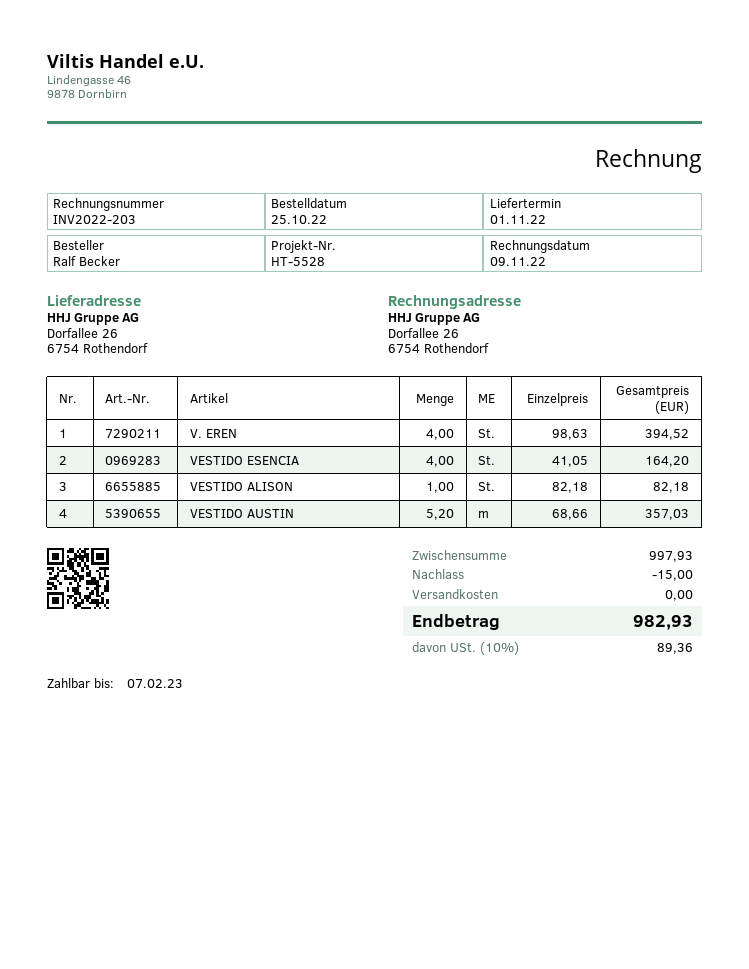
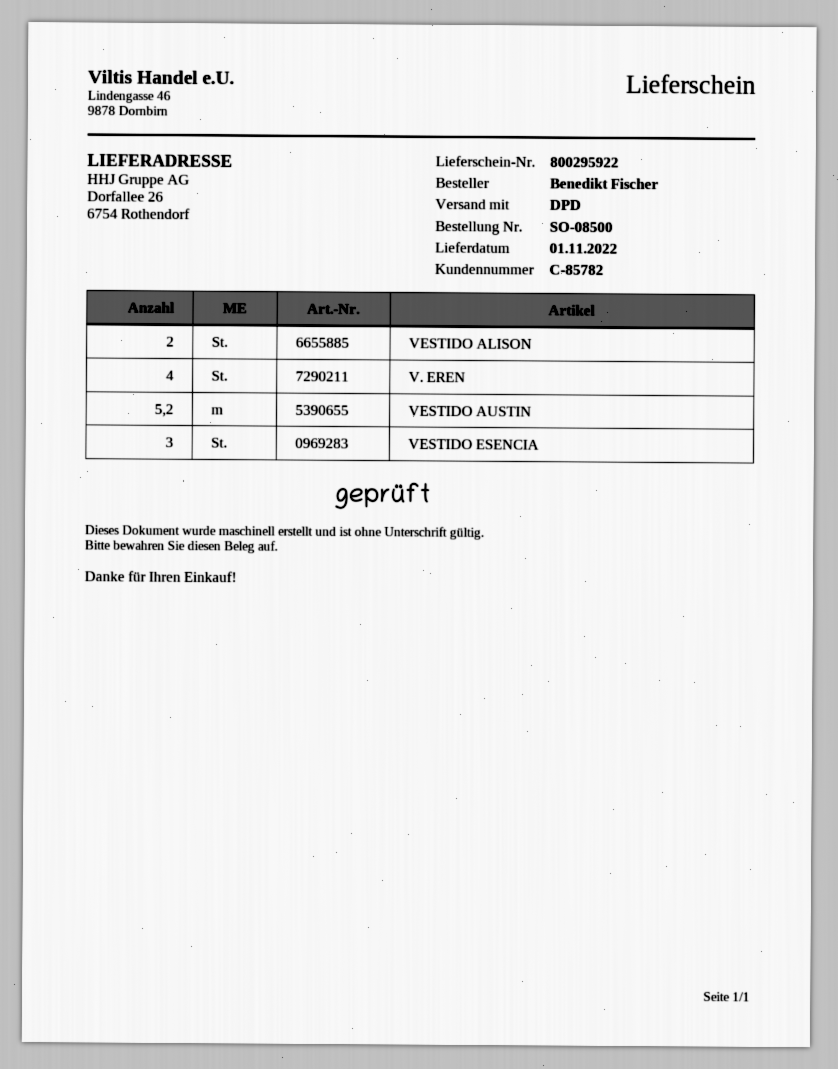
ordered by: Ralf Becker -> Benedikt Fischer
VESTIDO ESENCIA: 4 -> 3
VESTIDO ALISON: 1 -> 2

